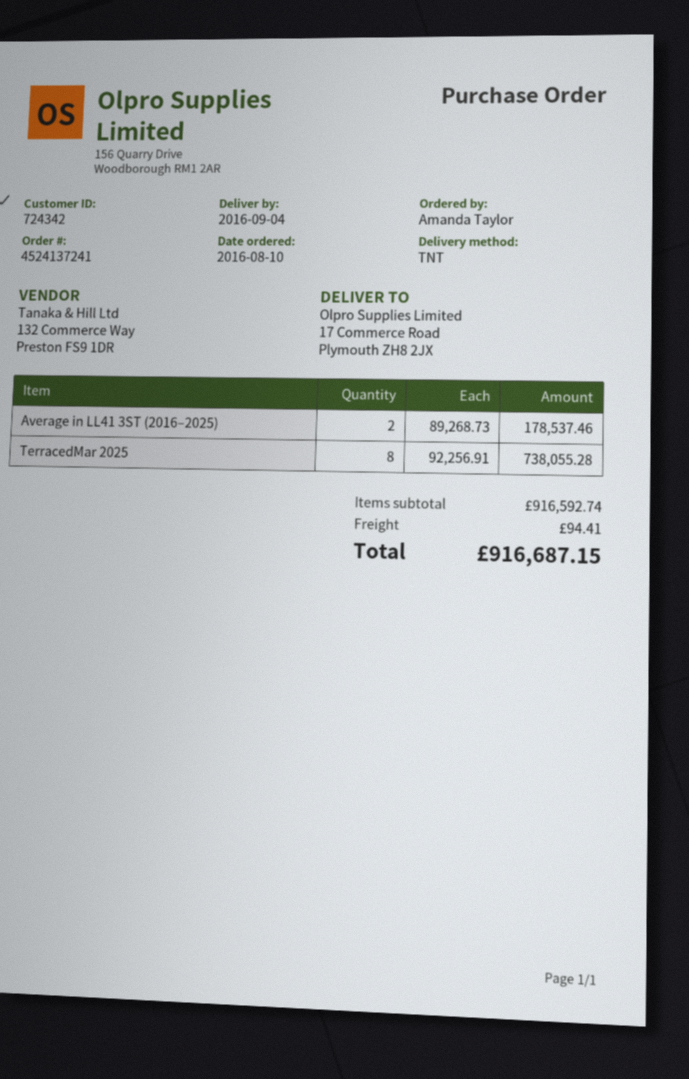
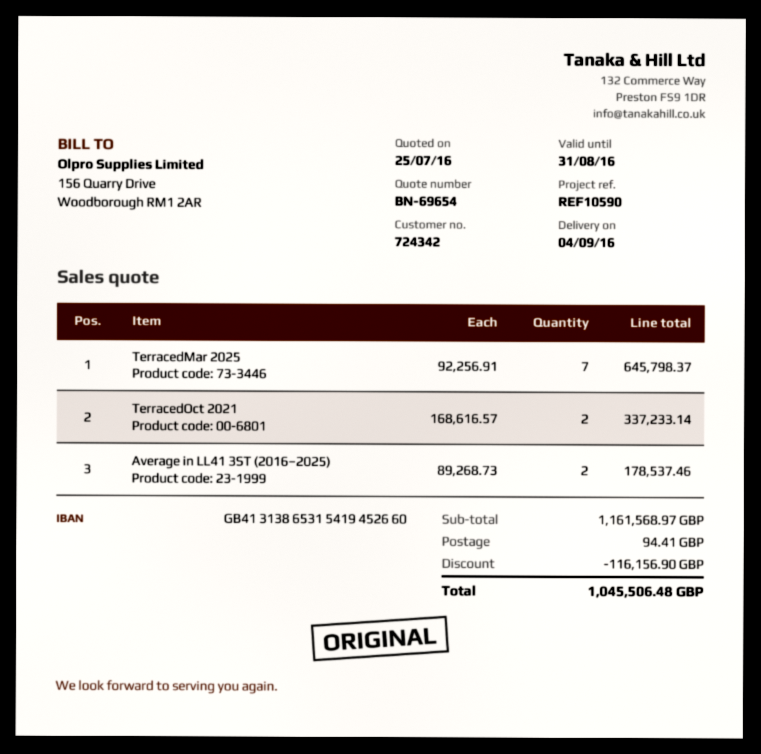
TerracedMar 2025: 8 x 92256.91 = 738055.28 -> 7 x 92256.91 = 645798.37
TerracedOct 2021: none -> 2 x 168616.57 = 337233.14
subtotal: 916592.74 -> 1161568.97
discount: none -> 116156.90
total: 916687.15 -> 1045506.48

